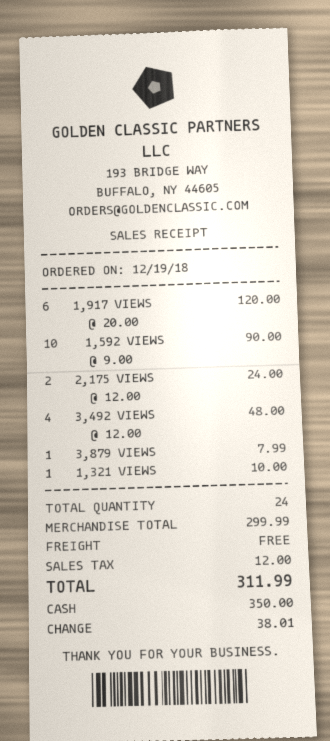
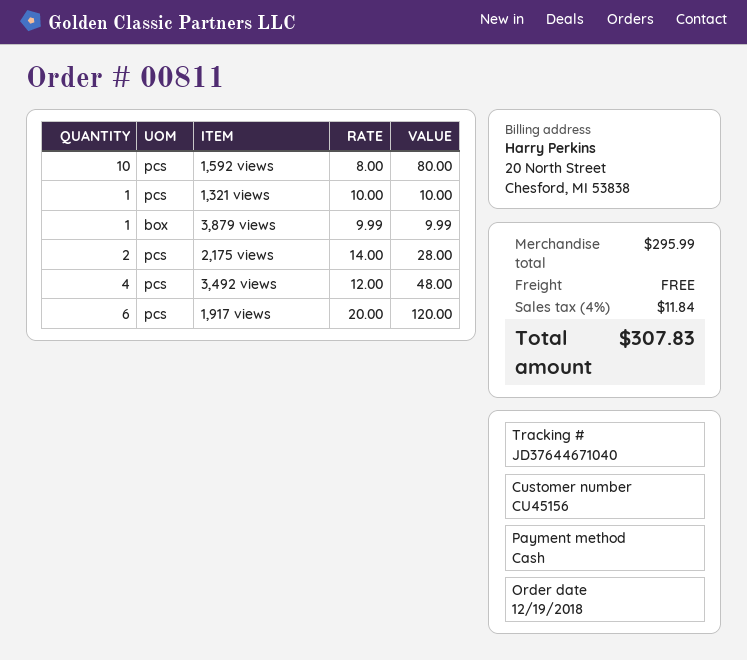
1,592 VIEWS: 10 x 9.00 = 90.00 -> 10 x 8.00 = 80.00
2,175 VIEWS: 2 x 12.00 = 24.00 -> 2 x 14.00 = 28.00
3,879 VIEWS: 1 x 7.99 = 7.99 -> 1 x 9.99 = 9.99
subtotal: 299.99 -> 295.99
tax: 12.00 -> 11.84
total: 311.99 -> 307.83

